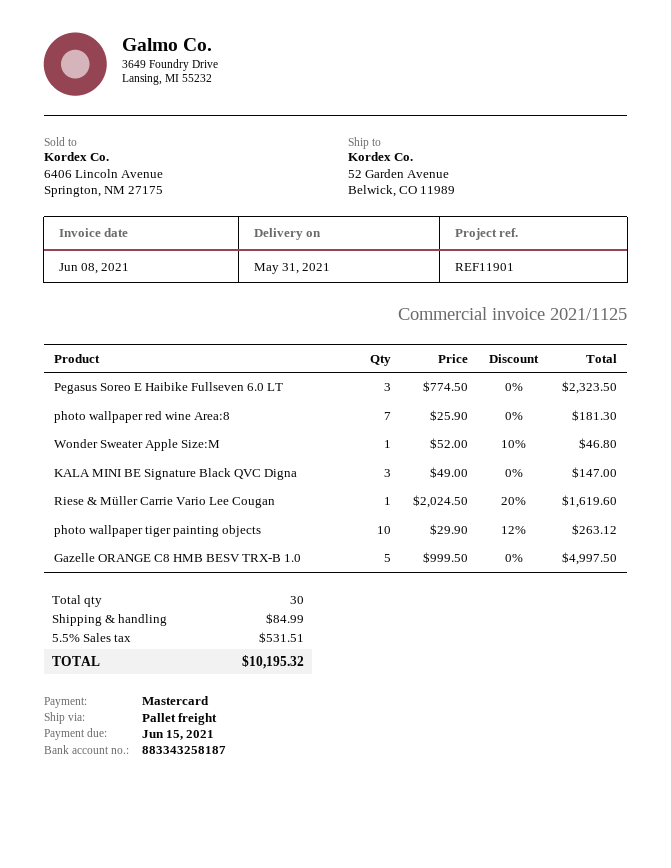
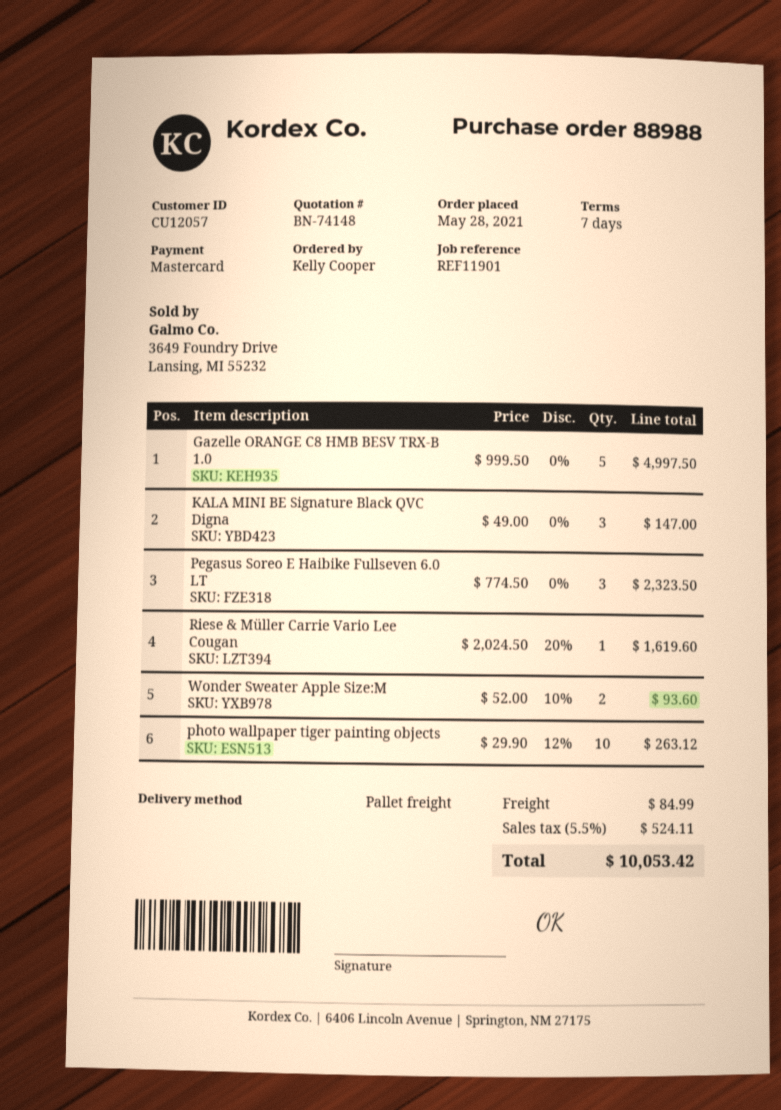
photo wallpaper red wine Area:8: 7 x 25.90 = 181.30 -> none
Wonder Sweater Apple Size:M: 1 x 52.00 - 10% = 46.80 -> 2 x 52.00 - 10% = 93.60
tax: 5.5% = 531.51 -> 5.5% = 524.11
total: 10195.32 -> 10053.42

